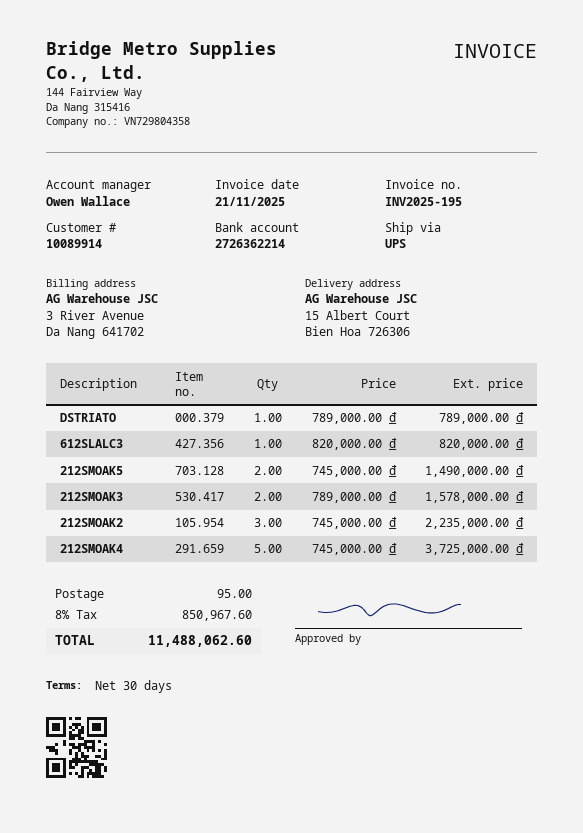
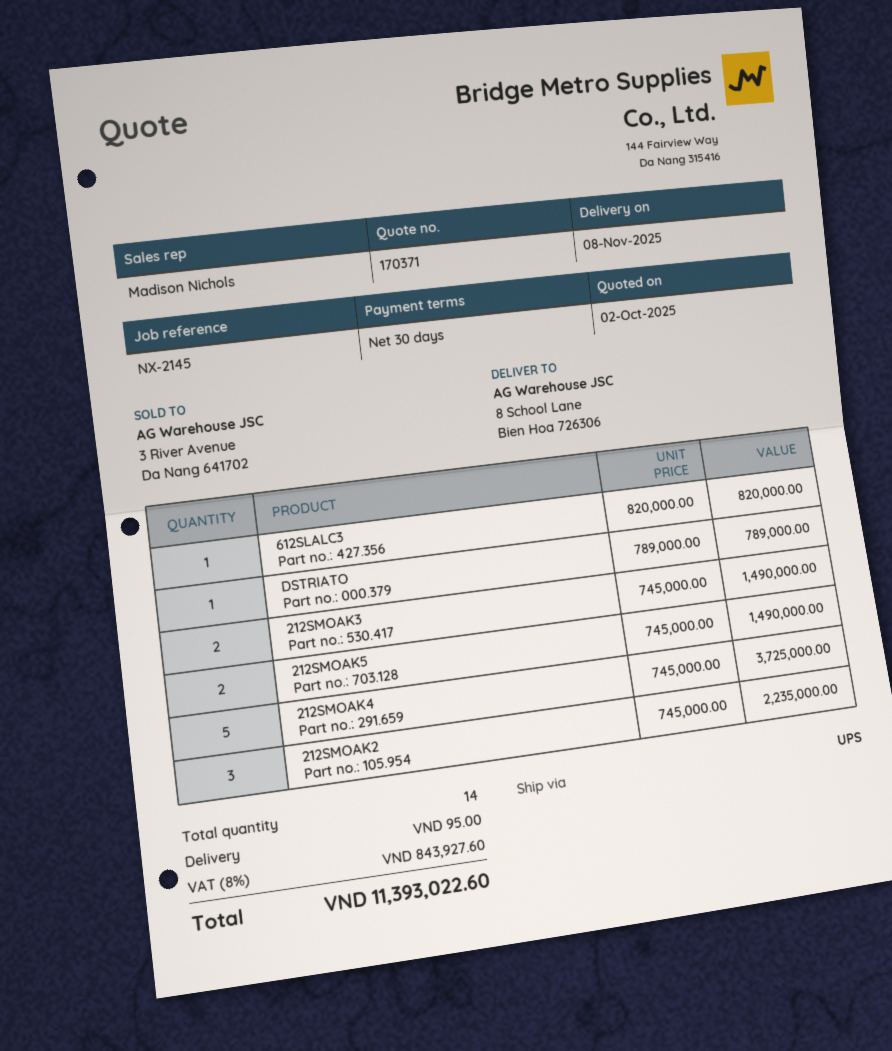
sales rep: Owen Wallace -> Madison Nichols
ship to: 15 Albert Court, Bien Hoa 726306 -> 8 School Lane, Bien Hoa 726306
212SMOAK3: 2 x 789000.00 = 1578000.00 -> 2 x 745000.00 = 1490000.00
tax: 8% = 850967.60 -> 8% = 843927.60
total: 11488062.60 -> 11393022.60

